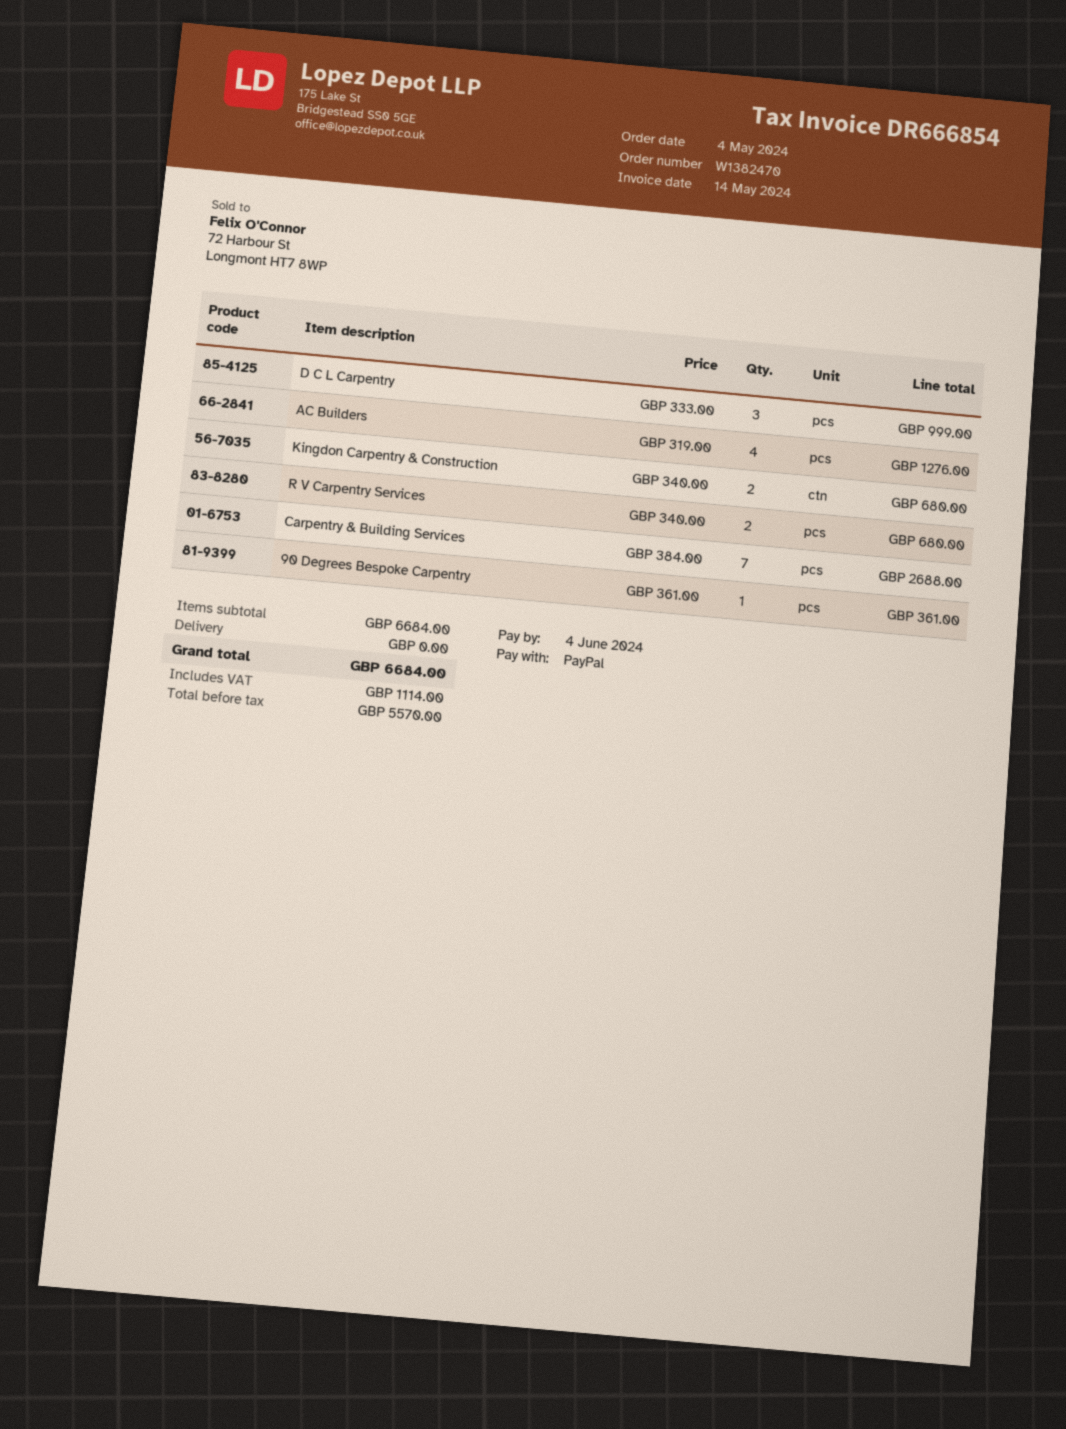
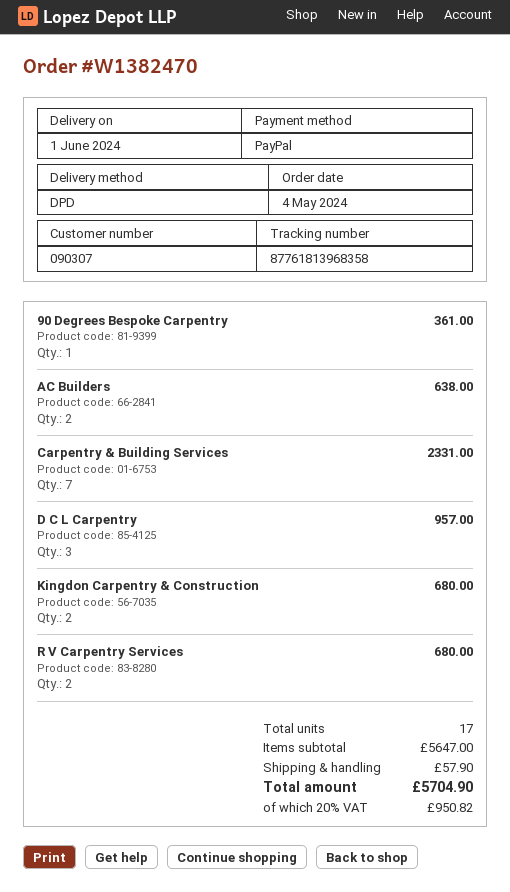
D C L Carpentry: 3 for 999.00 -> 3 for 957.00
AC Builders: 4 for 1276.00 -> 2 for 638.00
Carpentry & Building Services: 7 for 2688.00 -> 7 for 2331.00
subtotal: 6684.00 -> 5647.00
shipping: 0.00 -> 57.90
tax: 1114.00 -> 950.82
total: 6684.00 -> 5704.90

